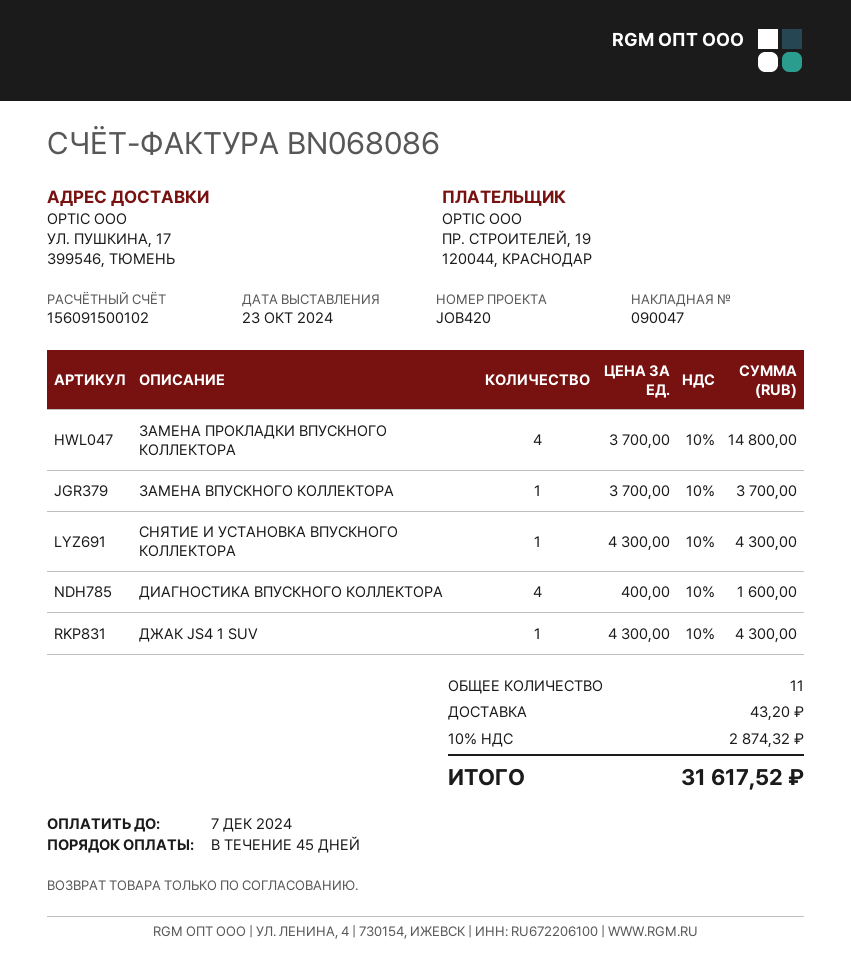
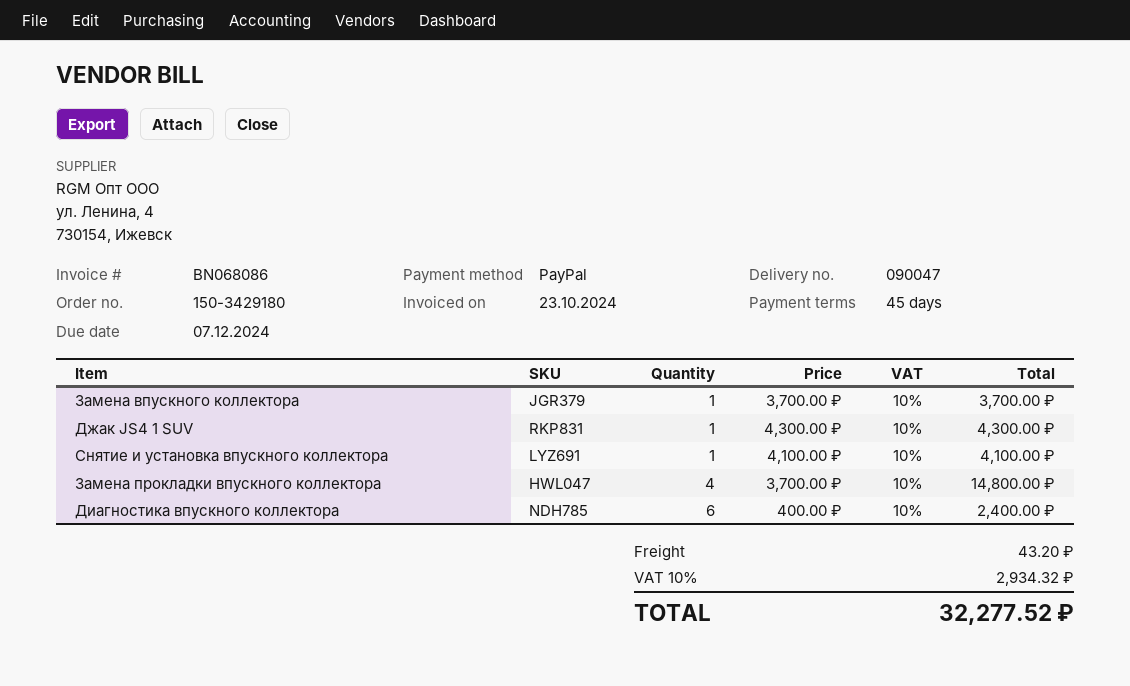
СНЯТИЕ И УСТАНОВКА ВПУСКНОГО КОЛЛЕКТОРА: 1 x 4300.00 = 4300.00 -> 1 x 4100.00 = 4100.00
ДИАГНОСТИКА ВПУСКНОГО КОЛЛЕКТОРА: 4 x 400.00 = 1600.00 -> 6 x 400.00 = 2400.00
tax: 10% = 2874.32 -> 10% = 2934.32
total: 31617.52 -> 32277.52

